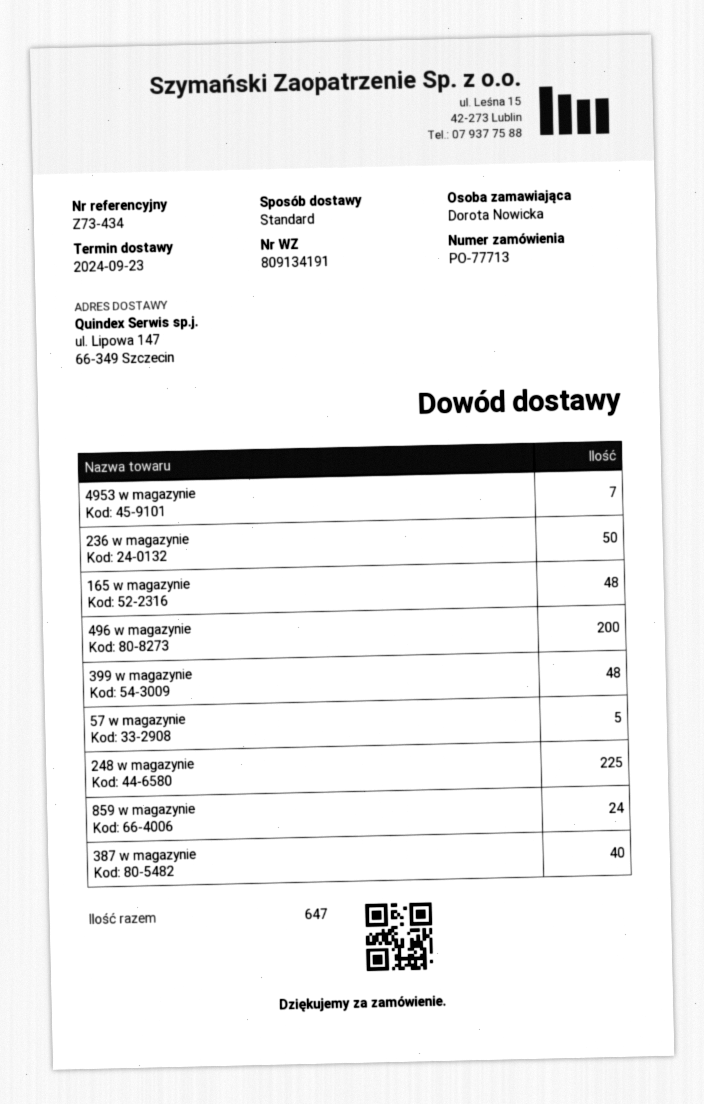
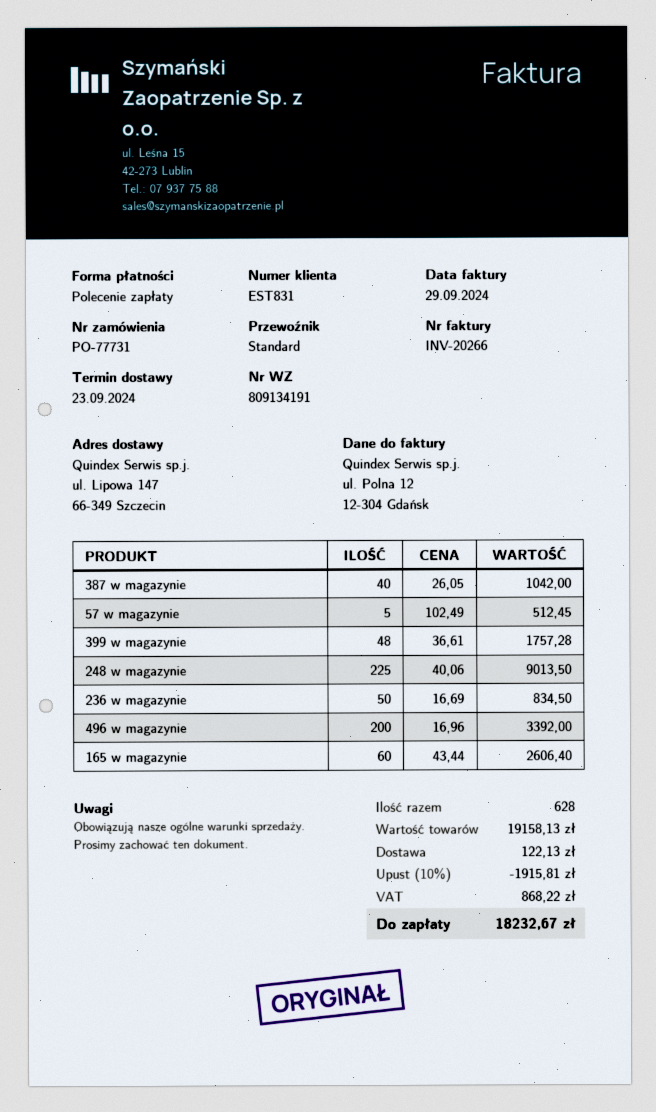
order number: PO-77713 -> PO-77731
4953 w magazynie: 7 -> none
165 w magazynie: 48 -> 60
859 w magazynie: 24 -> none
total quantity: 647 -> 628

